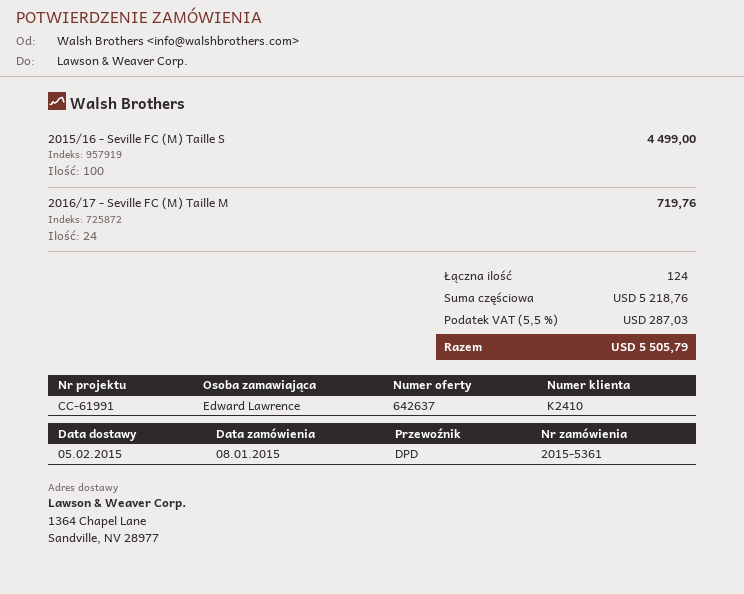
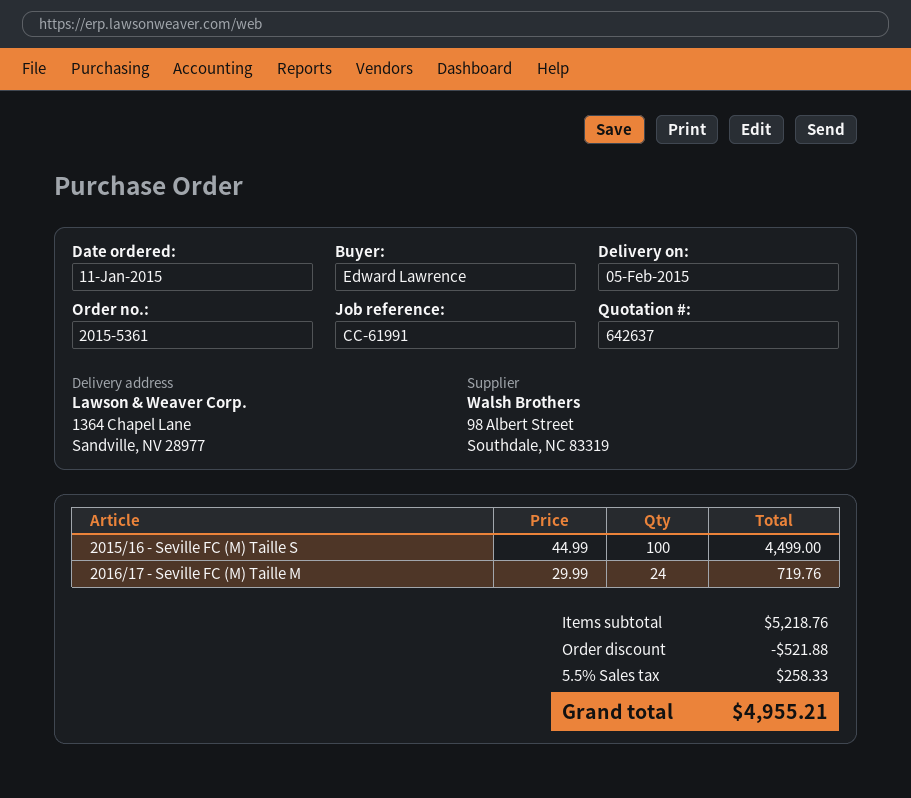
order date: 2015-01-08 -> 2015-01-11
discount: none -> 521.88
tax: 5.5% = 287.03 -> 5.5% = 258.33
total: 5505.79 -> 4955.21

